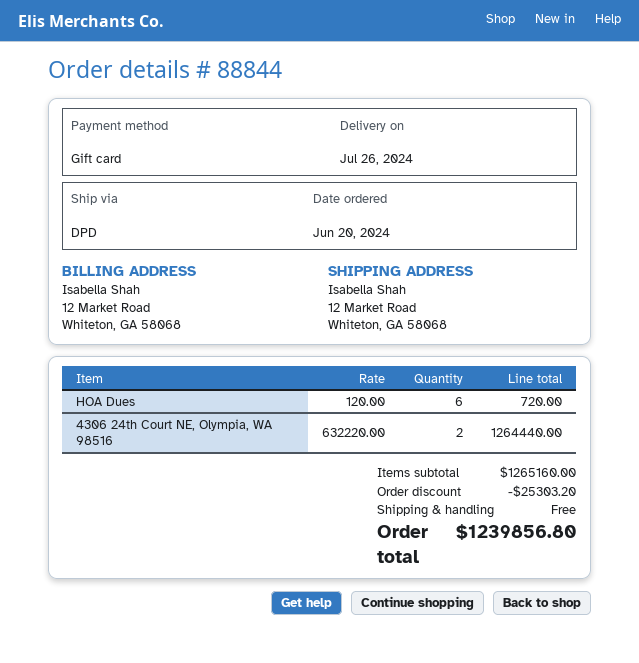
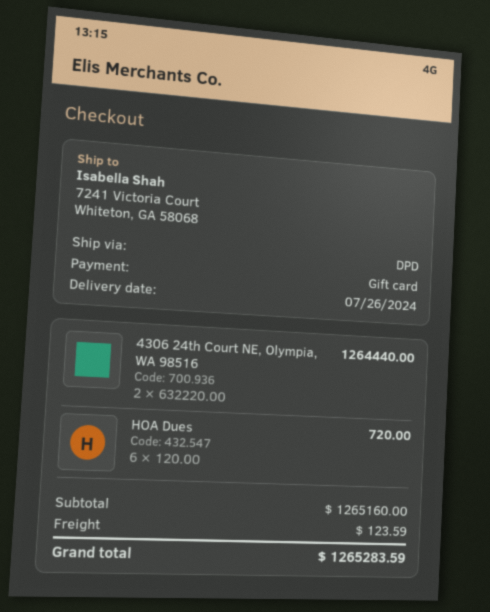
ship to: 12 Market Road, Whiteton, GA 58068 -> 7241 Victoria Court, Whiteton, GA 58068
discount: 25303.20 -> none
shipping: 0.00 -> 123.59
total: 1239856.80 -> 1265283.59

